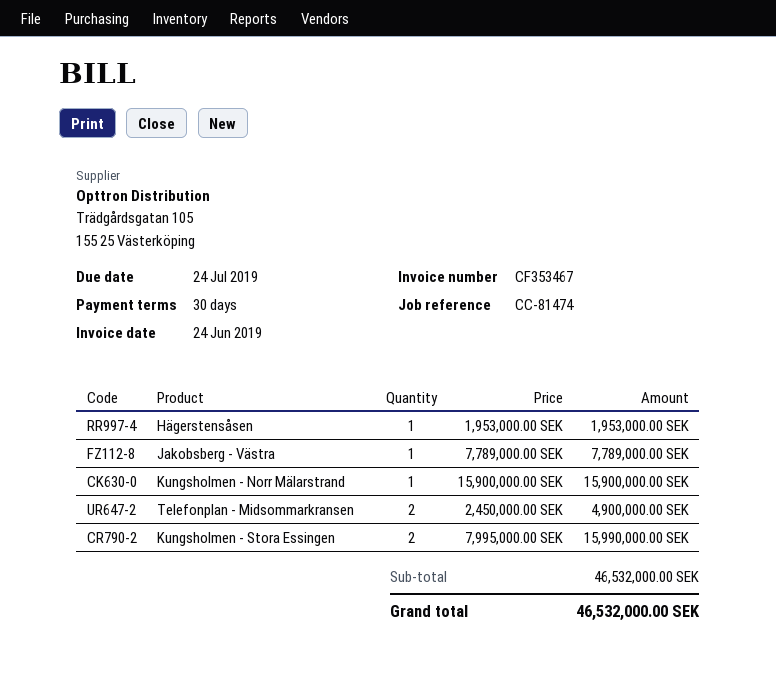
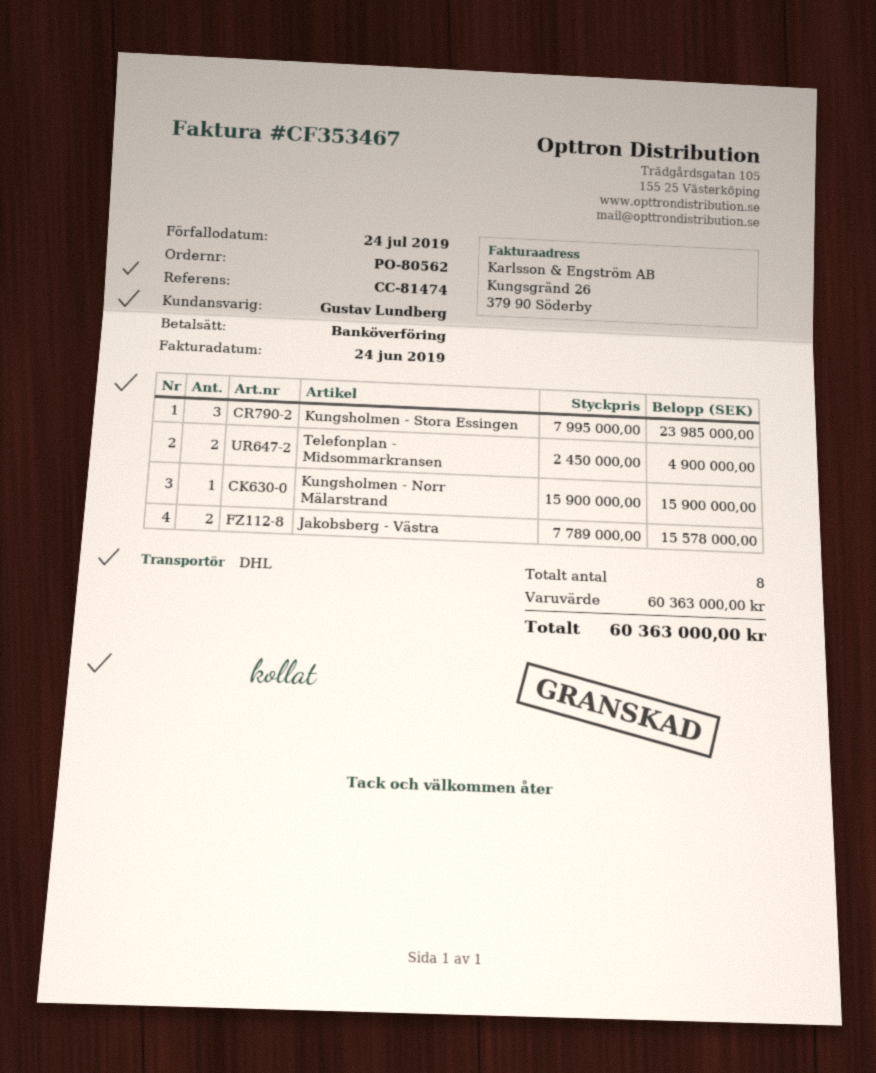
Hägerstensåsen: 1 x 1953000.00 = 1953000.00 -> none
Jakobsberg - Västra: 1 x 7789000.00 = 7789000.00 -> 2 x 7789000.00 = 15578000.00
Kungsholmen - Stora Essingen: 2 x 7995000.00 = 15990000.00 -> 3 x 7995000.00 = 23985000.00
subtotal: 46532000.00 -> 60363000.00
total: 46532000.00 -> 60363000.00

